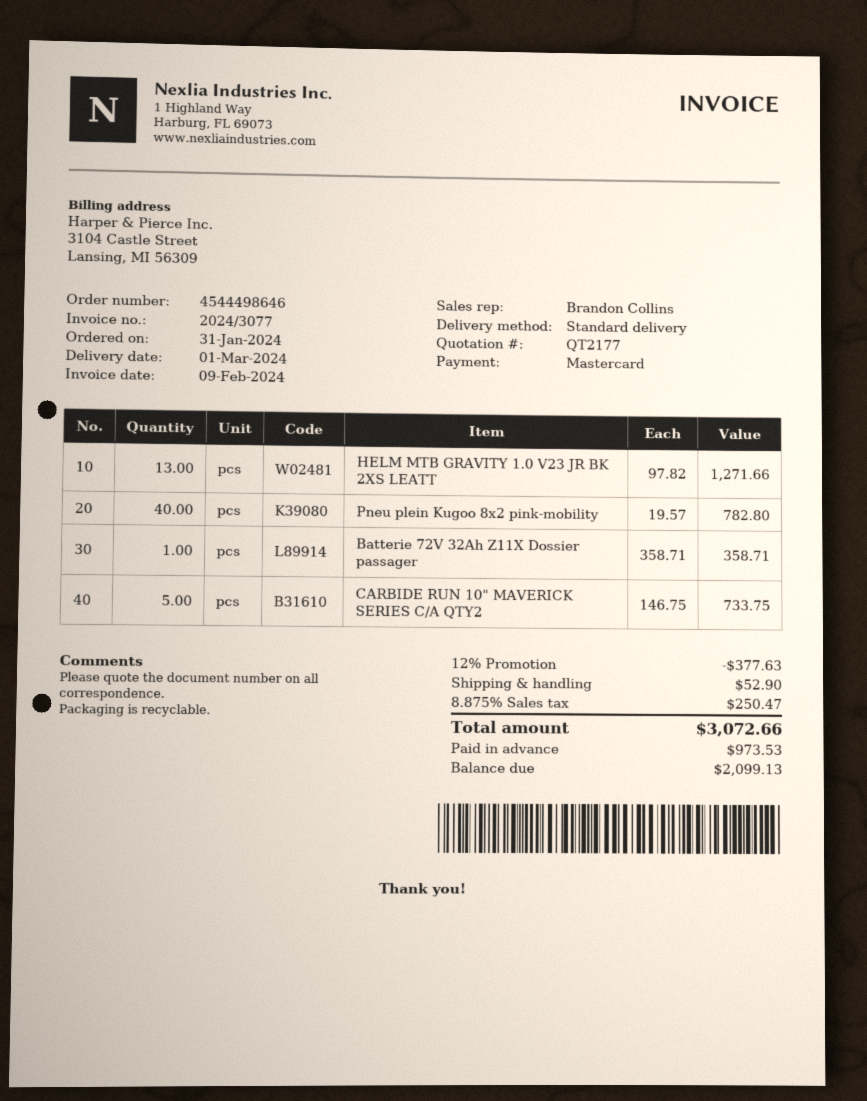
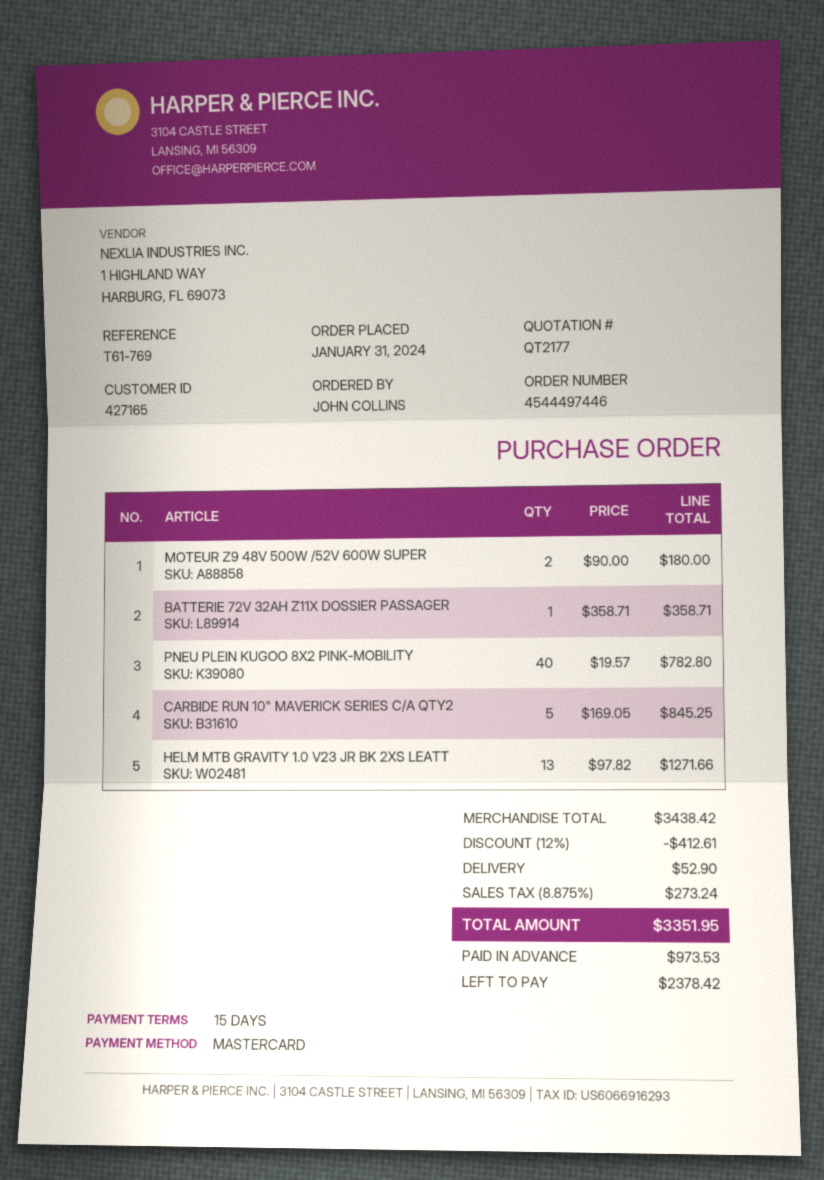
order number: 4544498646 -> 4544497446
CARBIDE RUN 10" MAVERICK SERIES C/A QTY2: 5 x 146.75 = 733.75 -> 5 x 169.05 = 845.25
MOTEUR Z9 48V 500W /52V 600W SUPER: none -> 2 x 90.00 = 180.00
discount: 12% = 377.63 -> 12% = 412.61
tax: 8.875% = 250.47 -> 8.875% = 273.24
total: 3072.66 -> 3351.95
balance: 2099.13 -> 2378.42

